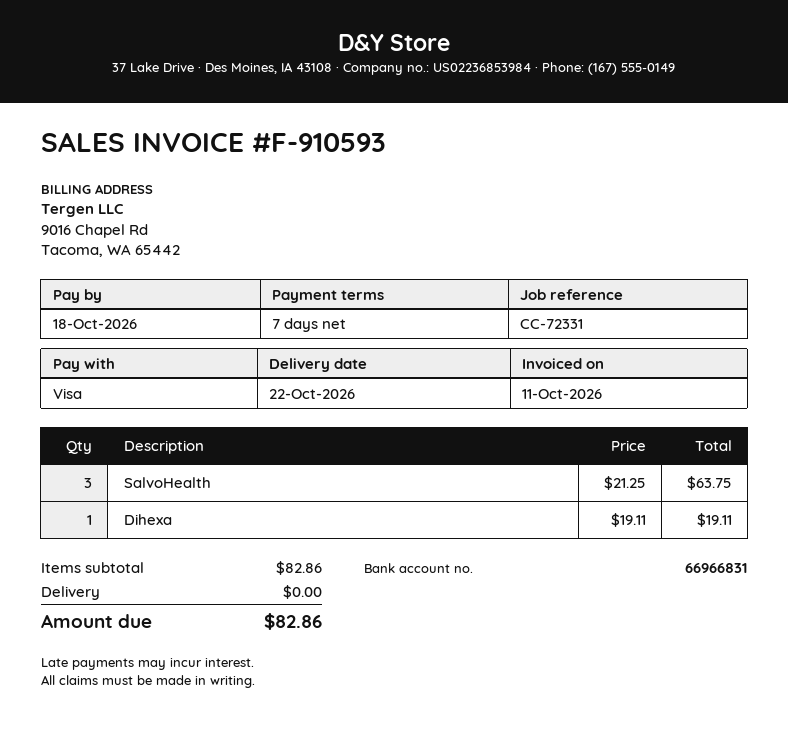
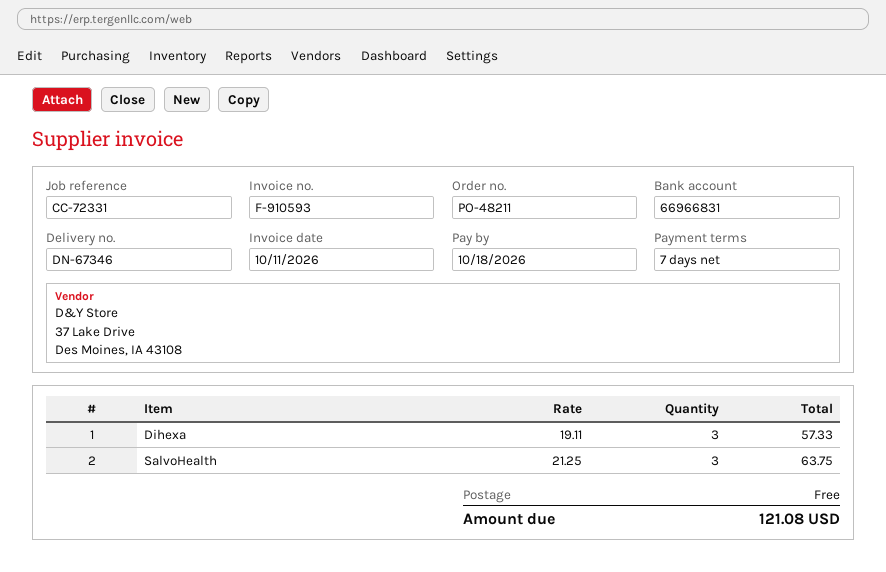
Dihexa: 1 x 19.11 = 19.11 -> 3 x 19.11 = 57.33
total: 82.86 -> 121.08

